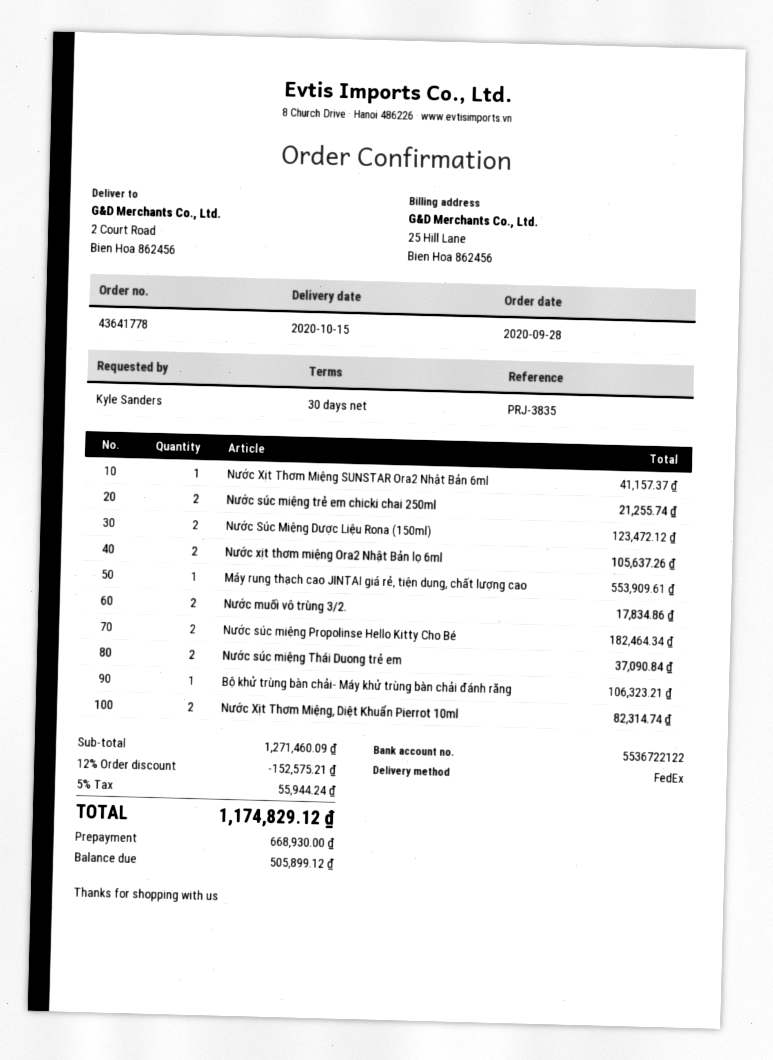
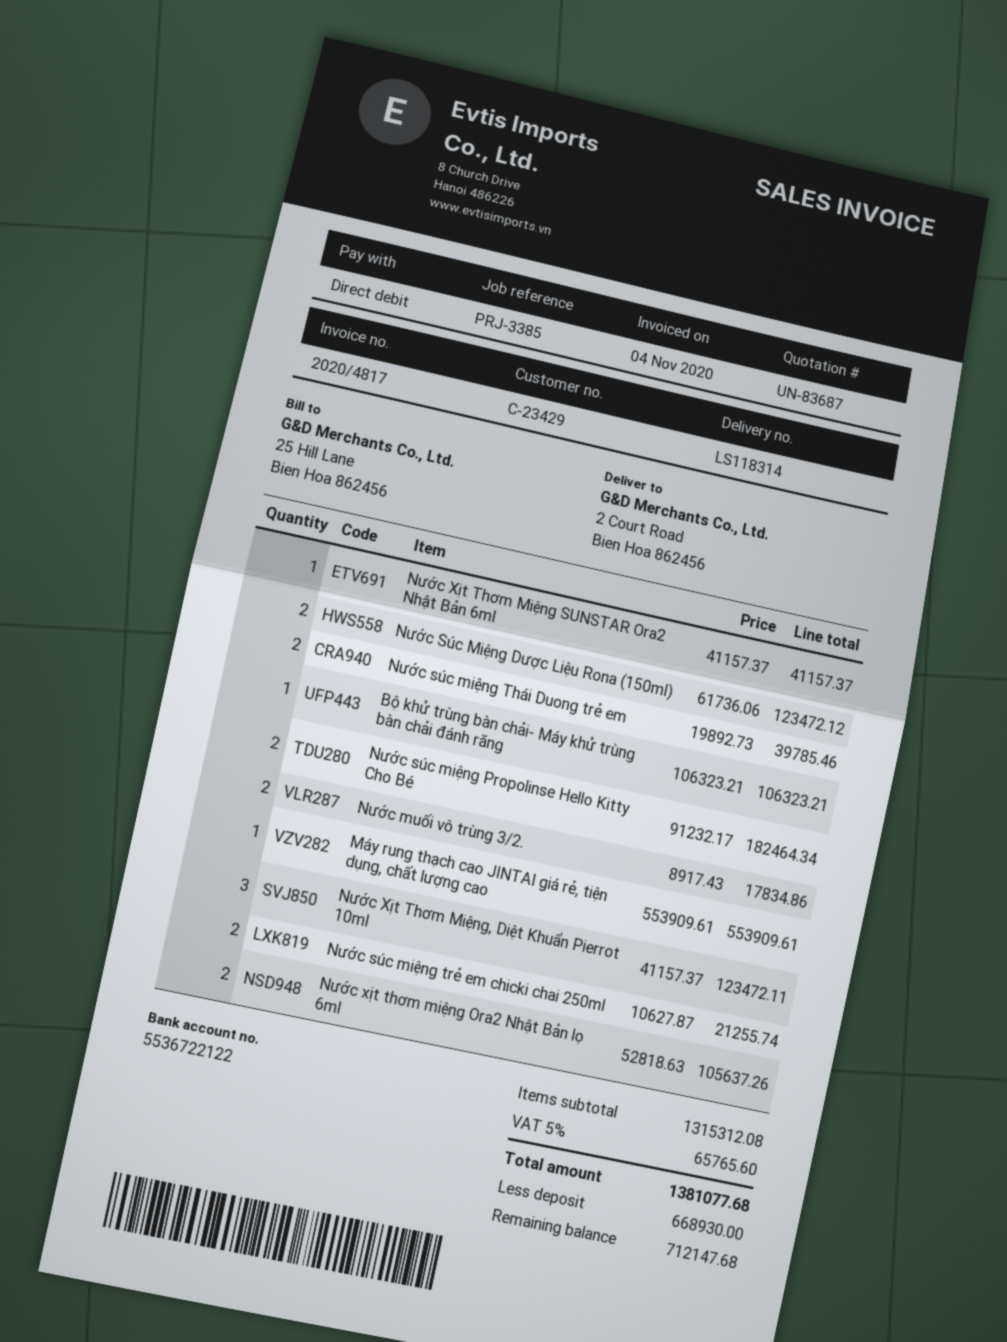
reference: PRJ-3835 -> PRJ-3385
Nước súc miệng Thái Duong trẻ em: 2 for 37090.84 -> 2 for 39785.46
Nước Xịt Thơm Miệng, Diệt Khuẩn Pierrot 10ml: 2 for 82314.74 -> 3 for 123472.11
subtotal: 1271460.09 -> 1315312.08
discount: 12% = 152575.21 -> none
tax: 5% = 55944.24 -> 5% = 65765.60
total: 1174829.12 -> 1381077.68
balance: 505899.12 -> 712147.68

